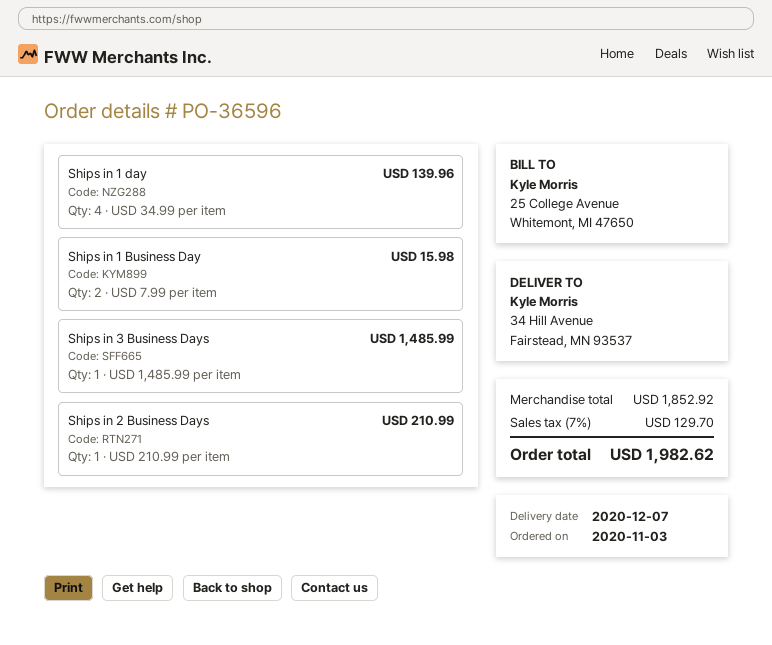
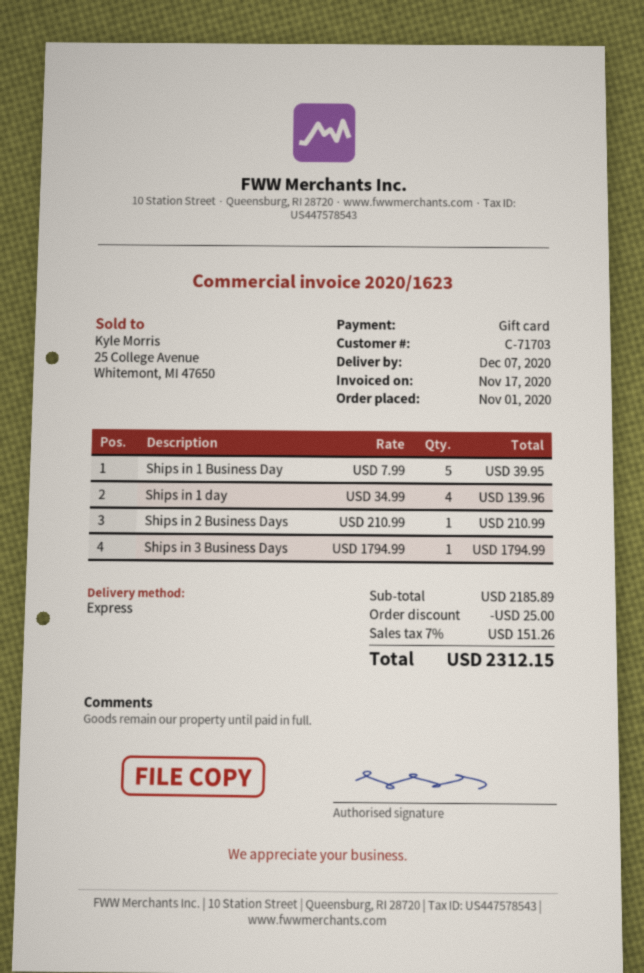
order date: 2020-11-03 -> 2020-11-01
Ships in 1 Business Day: 2 x 7.99 = 15.98 -> 5 x 7.99 = 39.95
Ships in 3 Business Days: 1 x 1485.99 = 1485.99 -> 1 x 1794.99 = 1794.99
subtotal: 1852.92 -> 2185.89
discount: none -> 25.00
tax: 7% = 129.70 -> 7% = 151.26
total: 1982.62 -> 2312.15

